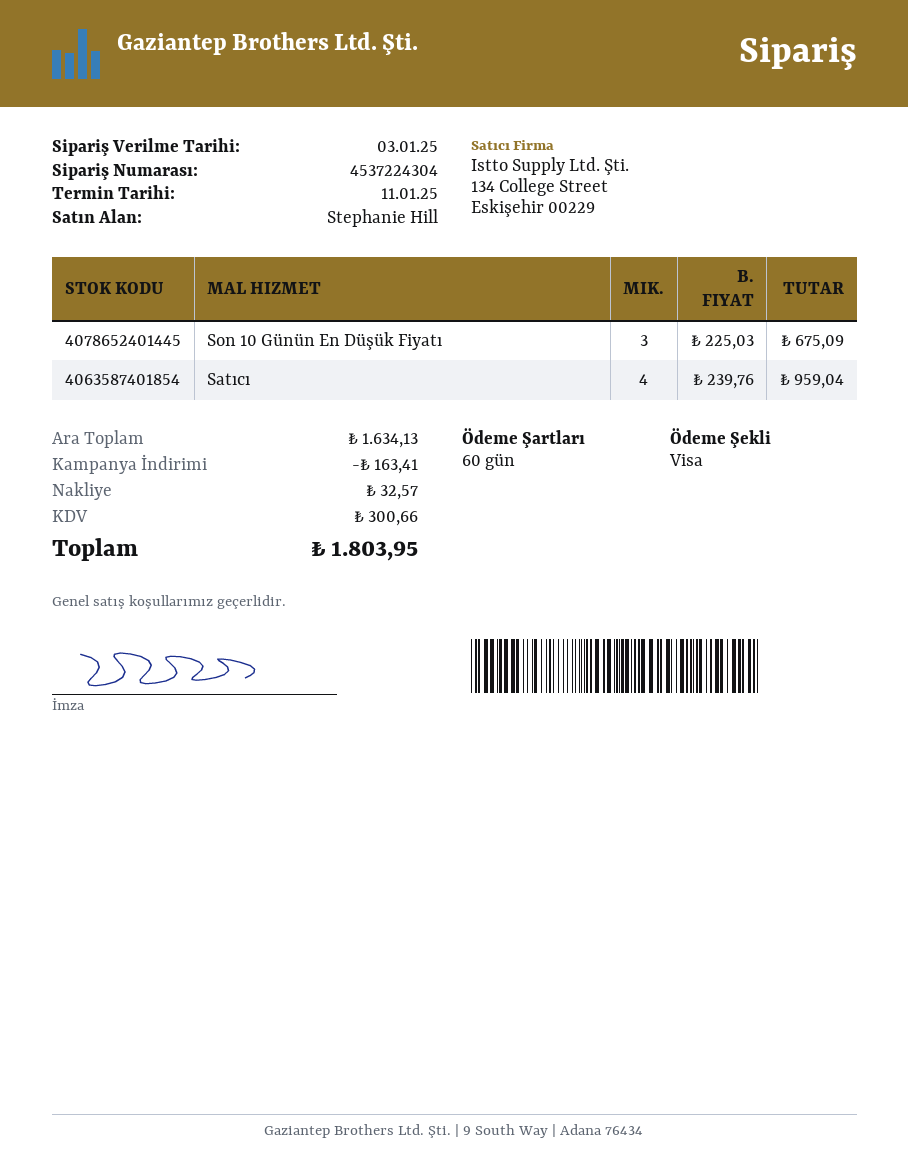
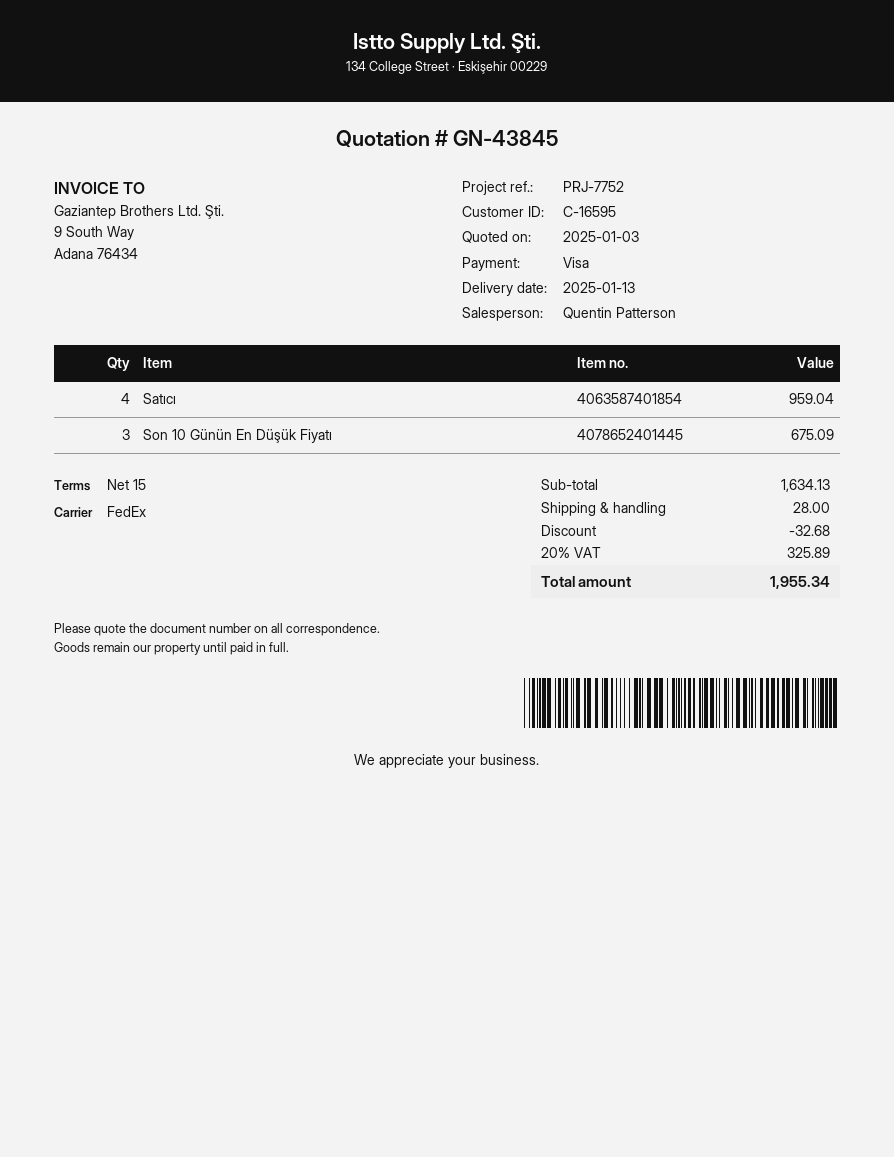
delivery date: 2025-01-11 -> 2025-01-13
payment terms: 60 days -> 15 days
discount: 163.41 -> 32.68
shipping: 32.57 -> 28.00
tax: 300.66 -> 325.89
total: 1803.95 -> 1955.34

